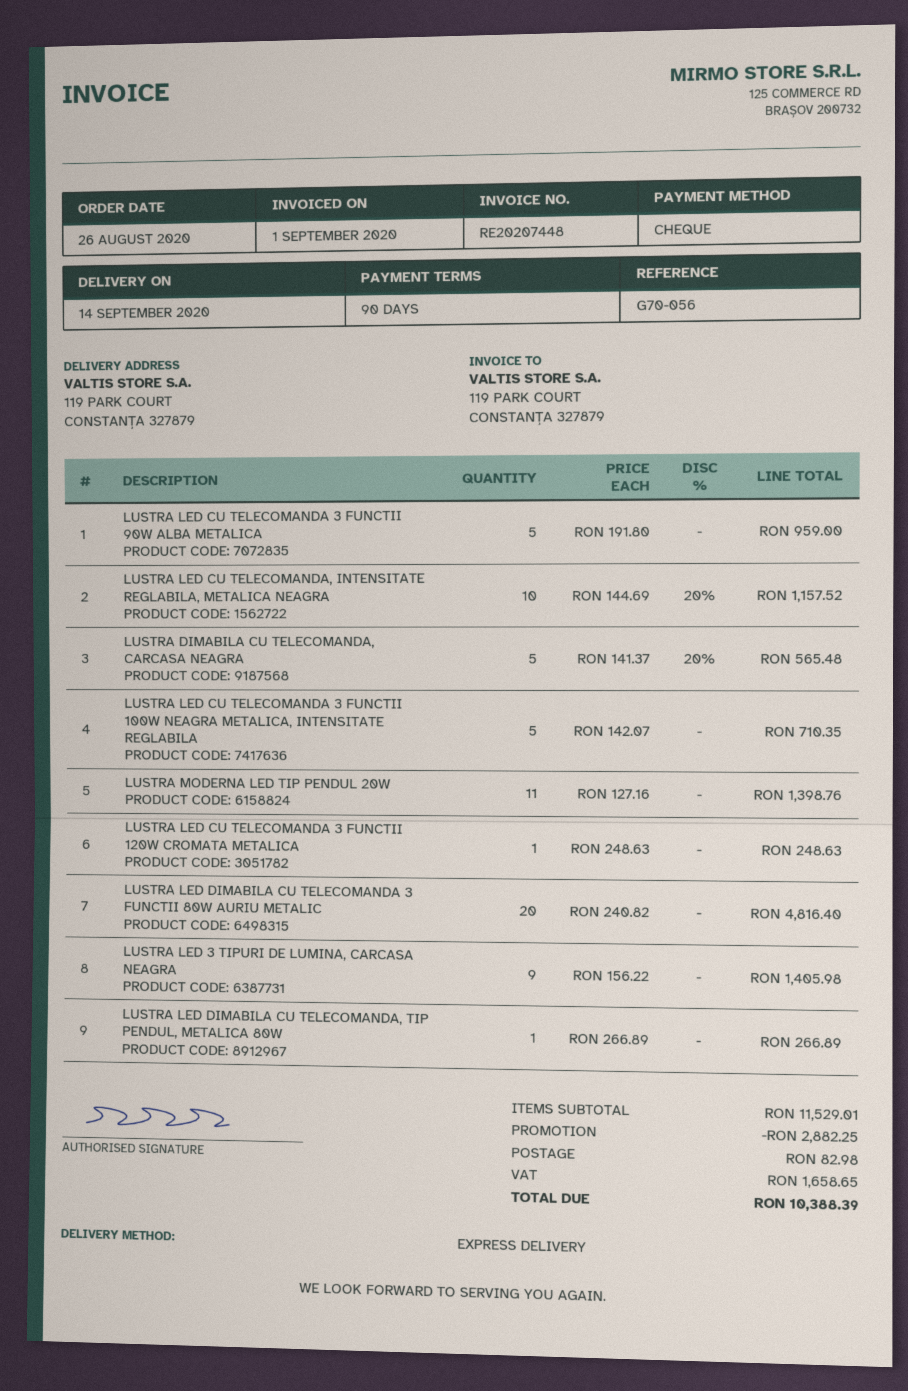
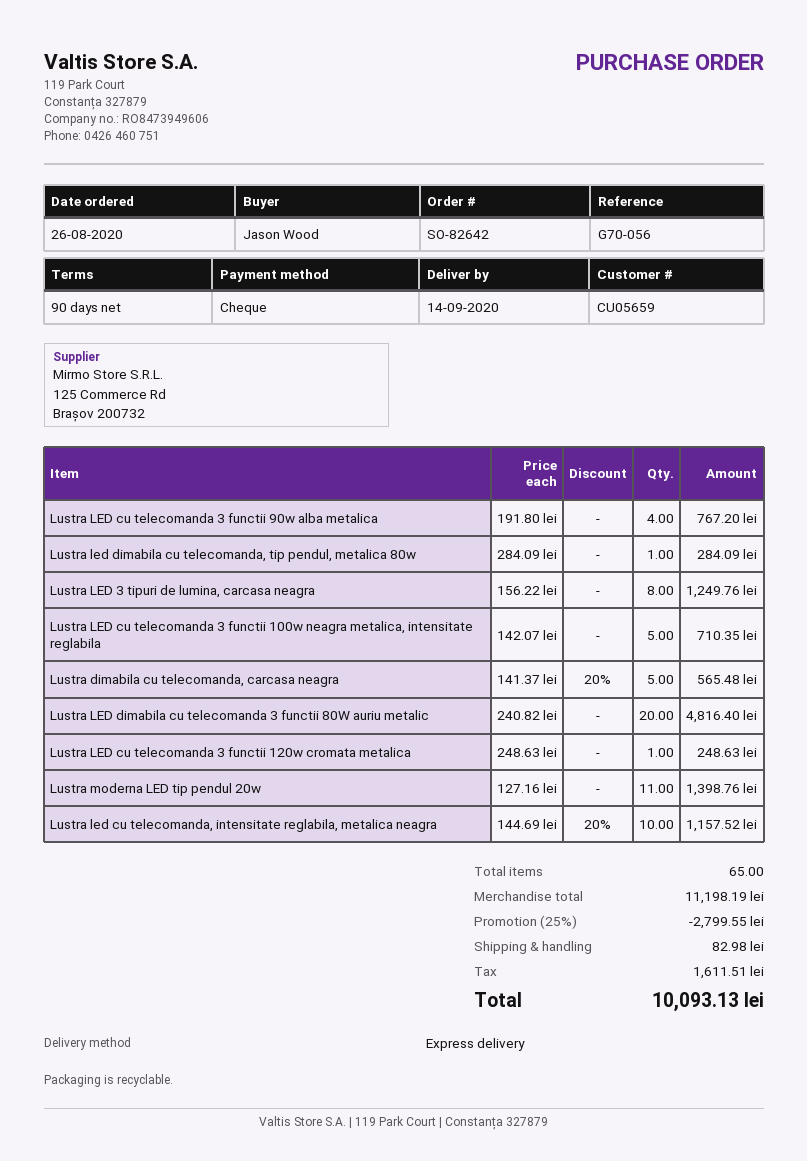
LUSTRA LED CU TELECOMANDA 3 FUNCTII 90W ALBA METALICA: 5 x 191.80 = 959.00 -> 4 x 191.80 = 767.20
LUSTRA LED 3 TIPURI DE LUMINA, CARCASA NEAGRA: 9 x 156.22 = 1405.98 -> 8 x 156.22 = 1249.76
LUSTRA LED DIMABILA CU TELECOMANDA, TIP PENDUL, METALICA 80W: 1 x 266.89 = 266.89 -> 1 x 284.09 = 284.09
subtotal: 11529.01 -> 11198.19
discount: 2882.25 -> 2799.55
tax: 1658.65 -> 1611.51
total: 10388.39 -> 10093.13

